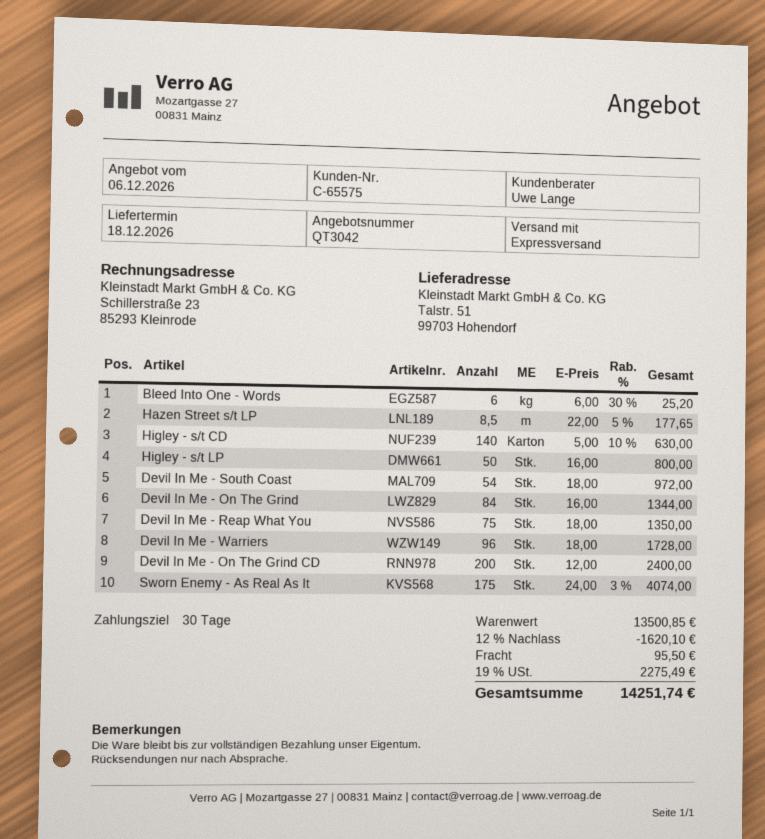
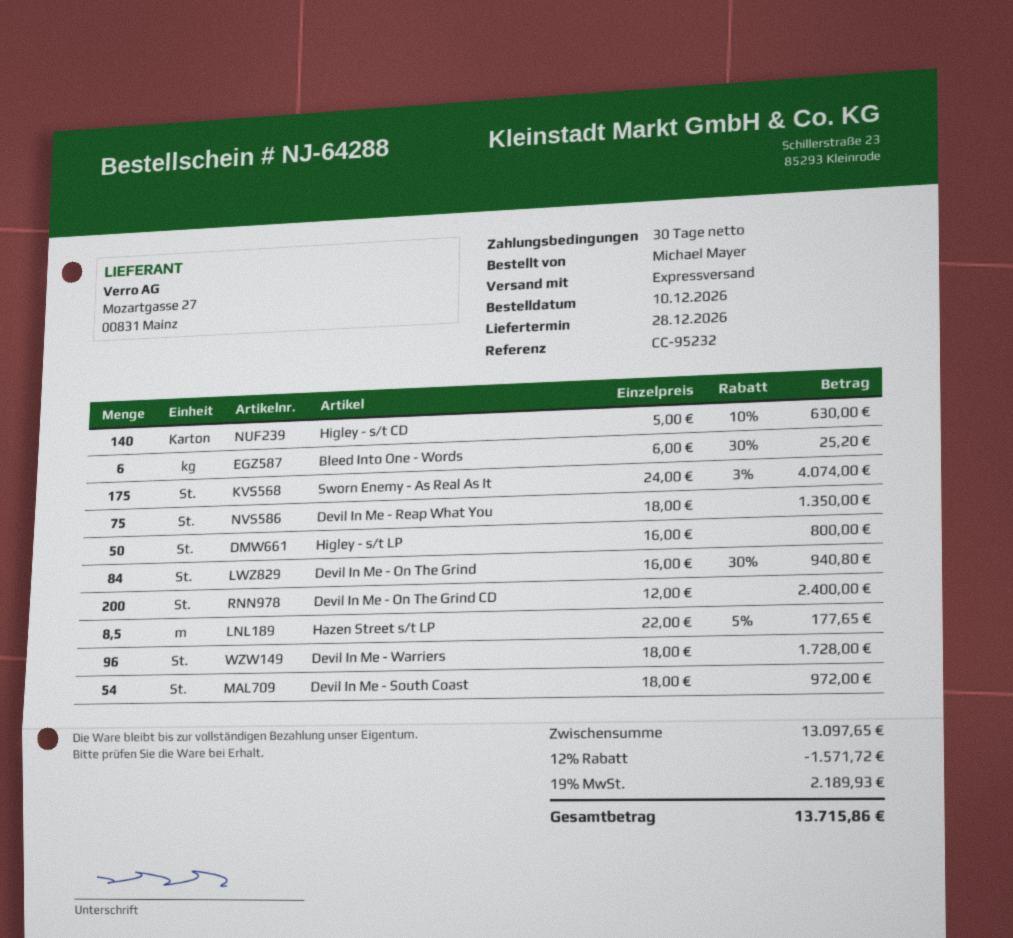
delivery date: 2026-12-18 -> 2026-12-28
Devil In Me - On The Grind: 84 x 16.00 = 1344.00 -> 84 x 16.00 - 30% = 940.80
subtotal: 13500.85 -> 13097.65
discount: 12% = 1620.10 -> 12% = 1571.72
shipping: 95.50 -> none
tax: 19% = 2275.49 -> 19% = 2189.93
total: 14251.74 -> 13715.86

